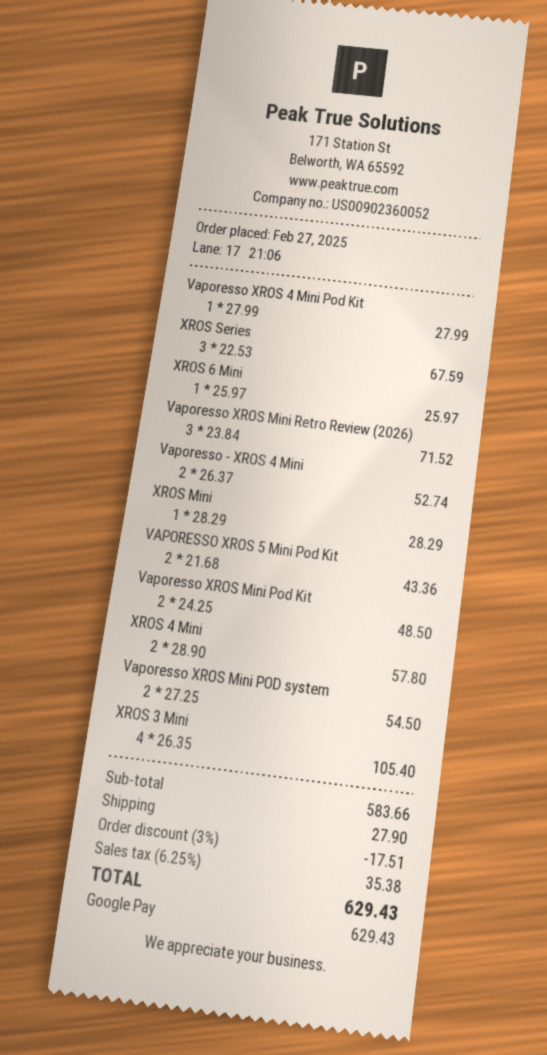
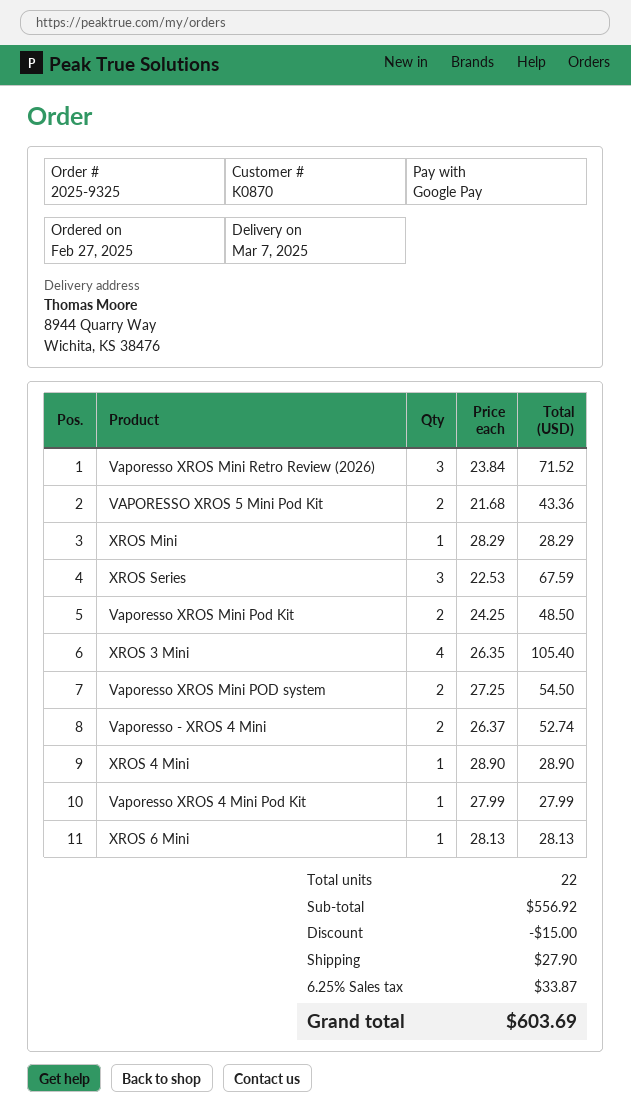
XROS 6 Mini: 1 x 25.97 = 25.97 -> 1 x 28.13 = 28.13
XROS 4 Mini: 2 x 28.90 = 57.80 -> 1 x 28.90 = 28.90
subtotal: 583.66 -> 556.92
discount: 17.51 -> 15.00
tax: 6.25% = 35.38 -> 6.25% = 33.87
total: 629.43 -> 603.69

